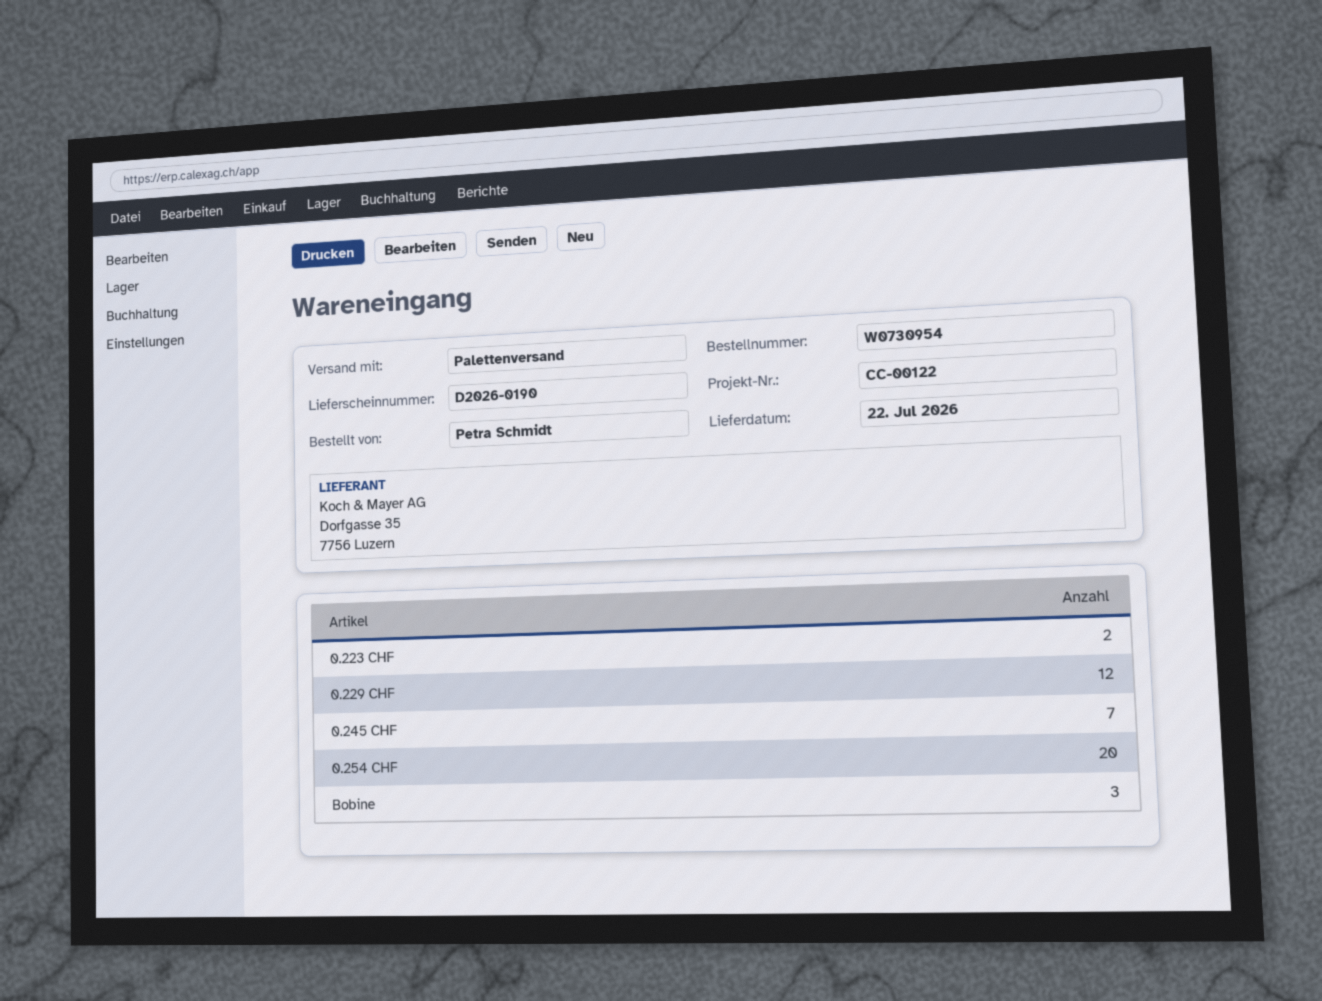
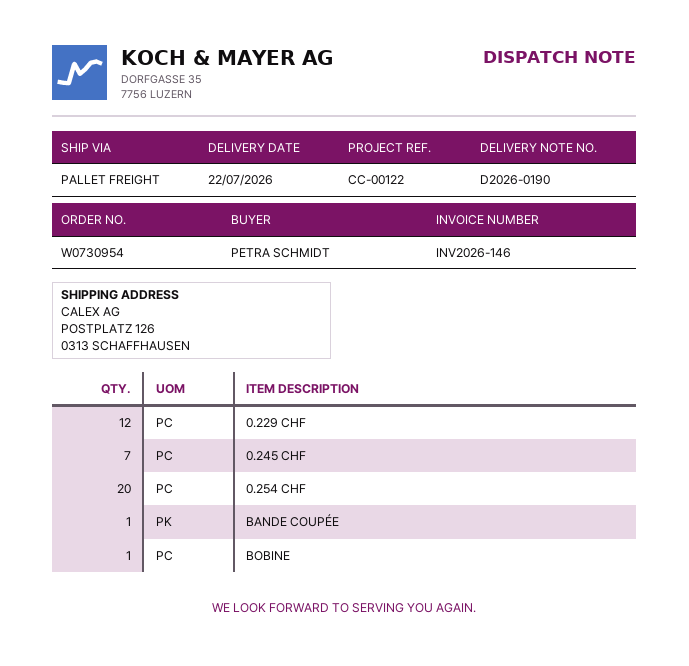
0.223 CHF: 2 -> none
Bobine: 3 -> 1
BANDE COUPÉE: none -> 1

